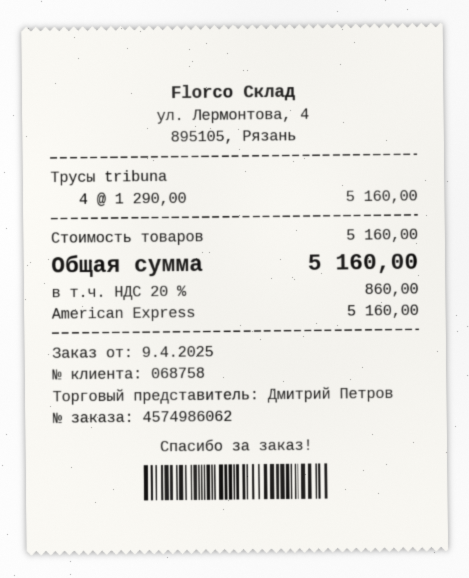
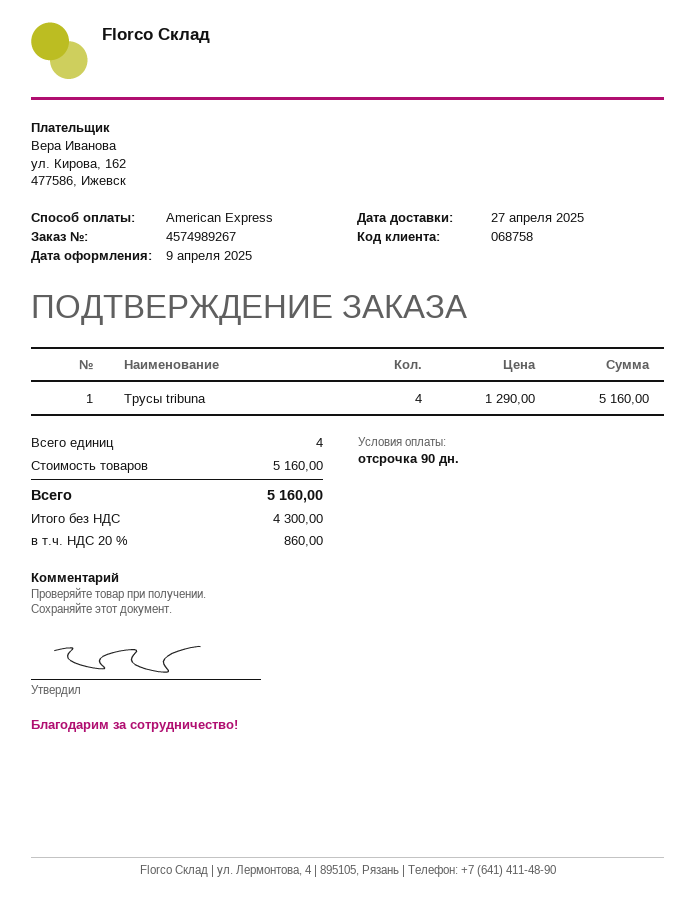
order number: 4574986062 -> 4574989267

